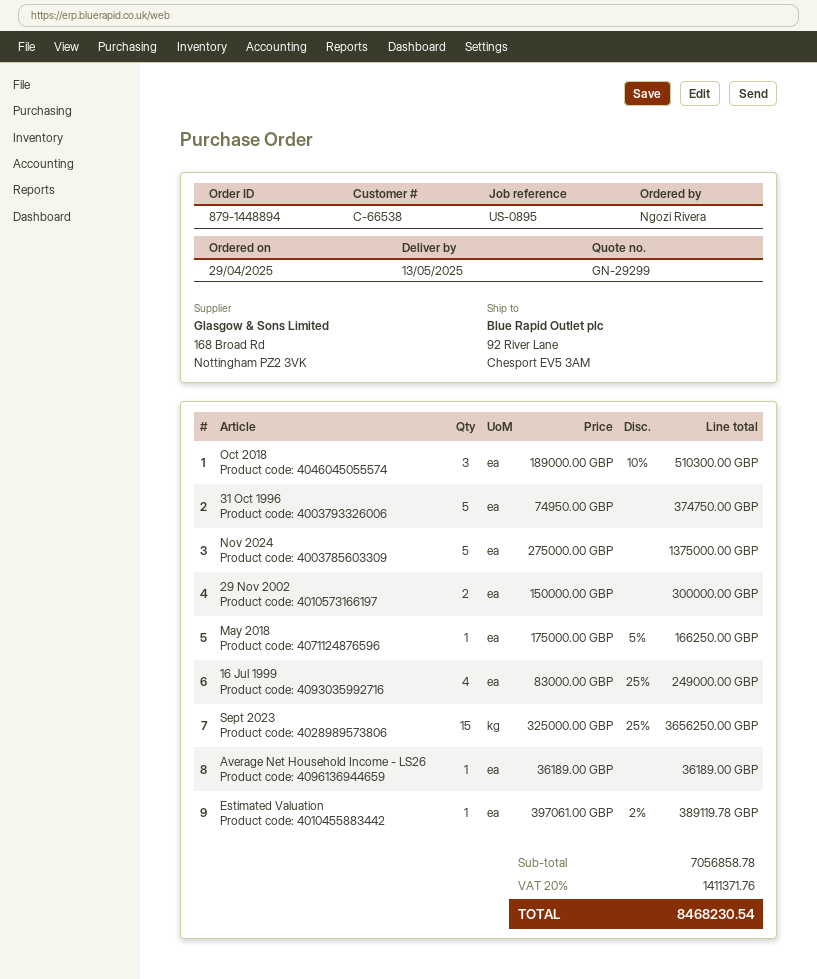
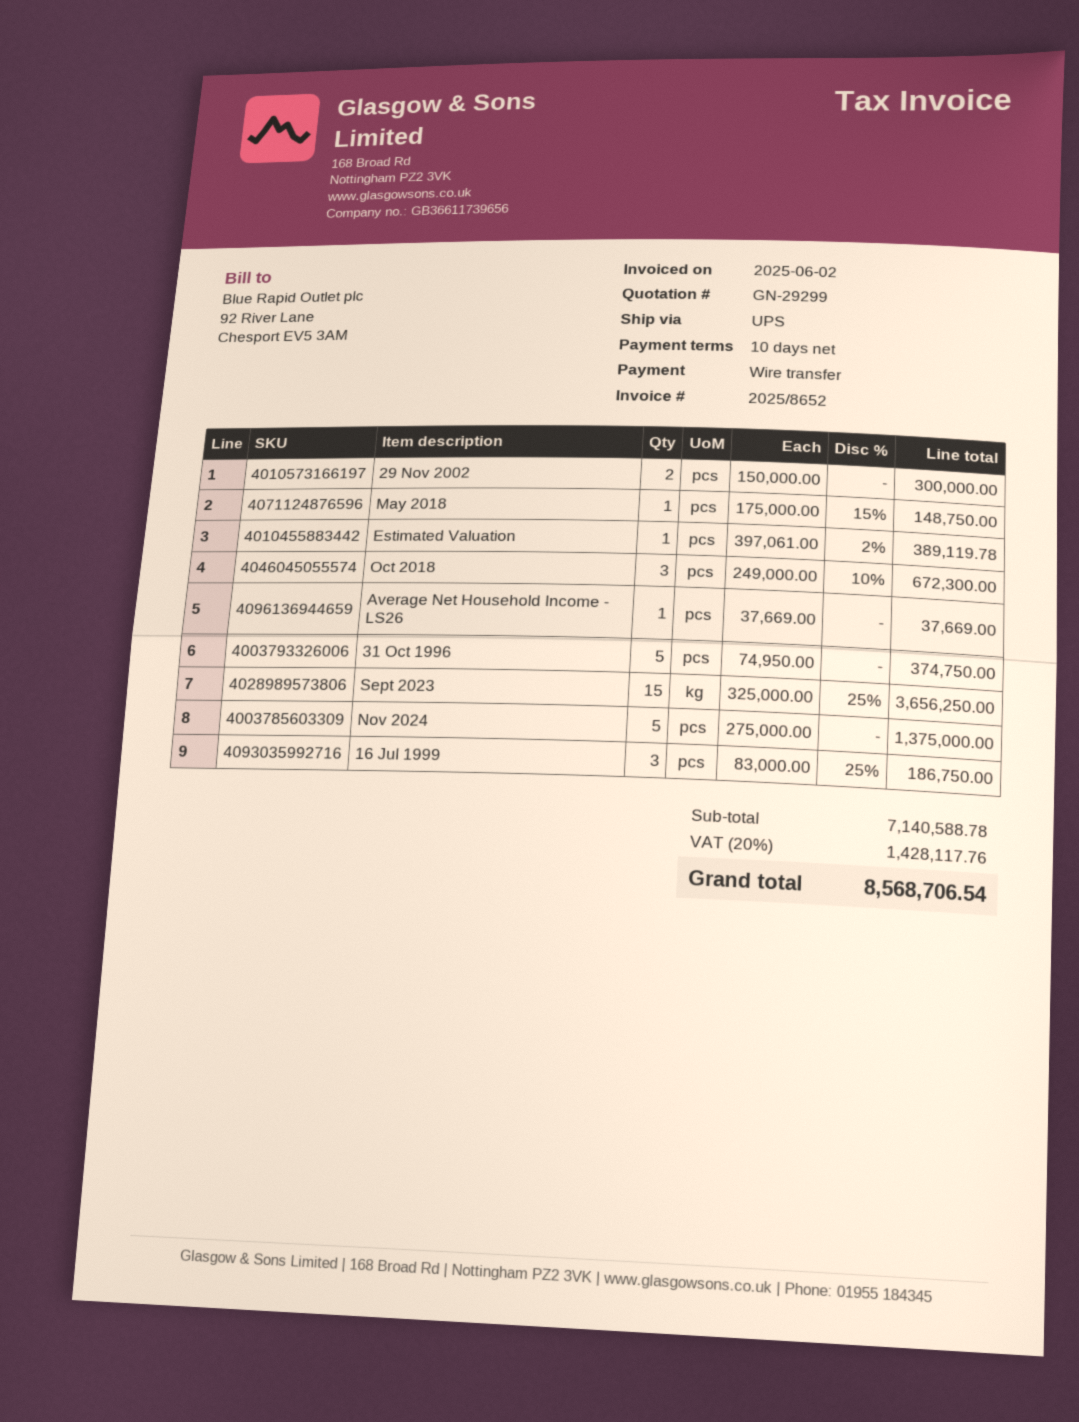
Oct 2018: 3 x 189000.00 - 10% = 510300.00 -> 3 x 249000.00 - 10% = 672300.00
May 2018: 1 x 175000.00 - 5% = 166250.00 -> 1 x 175000.00 - 15% = 148750.00
16 Jul 1999: 4 x 83000.00 - 25% = 249000.00 -> 3 x 83000.00 - 25% = 186750.00
Average Net Household Income - LS26: 1 x 36189.00 = 36189.00 -> 1 x 37669.00 = 37669.00
subtotal: 7056858.78 -> 7140588.78
tax: 20% = 1411371.76 -> 20% = 1428117.76
total: 8468230.54 -> 8568706.54

